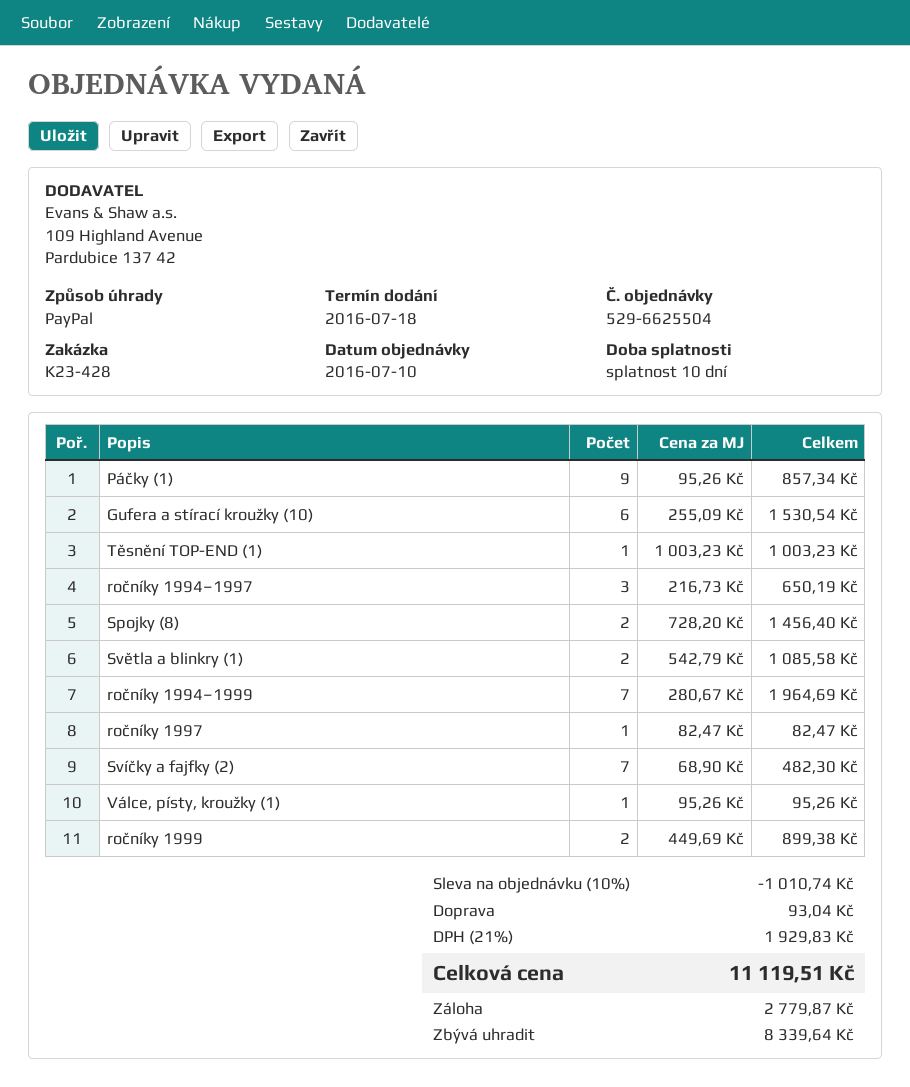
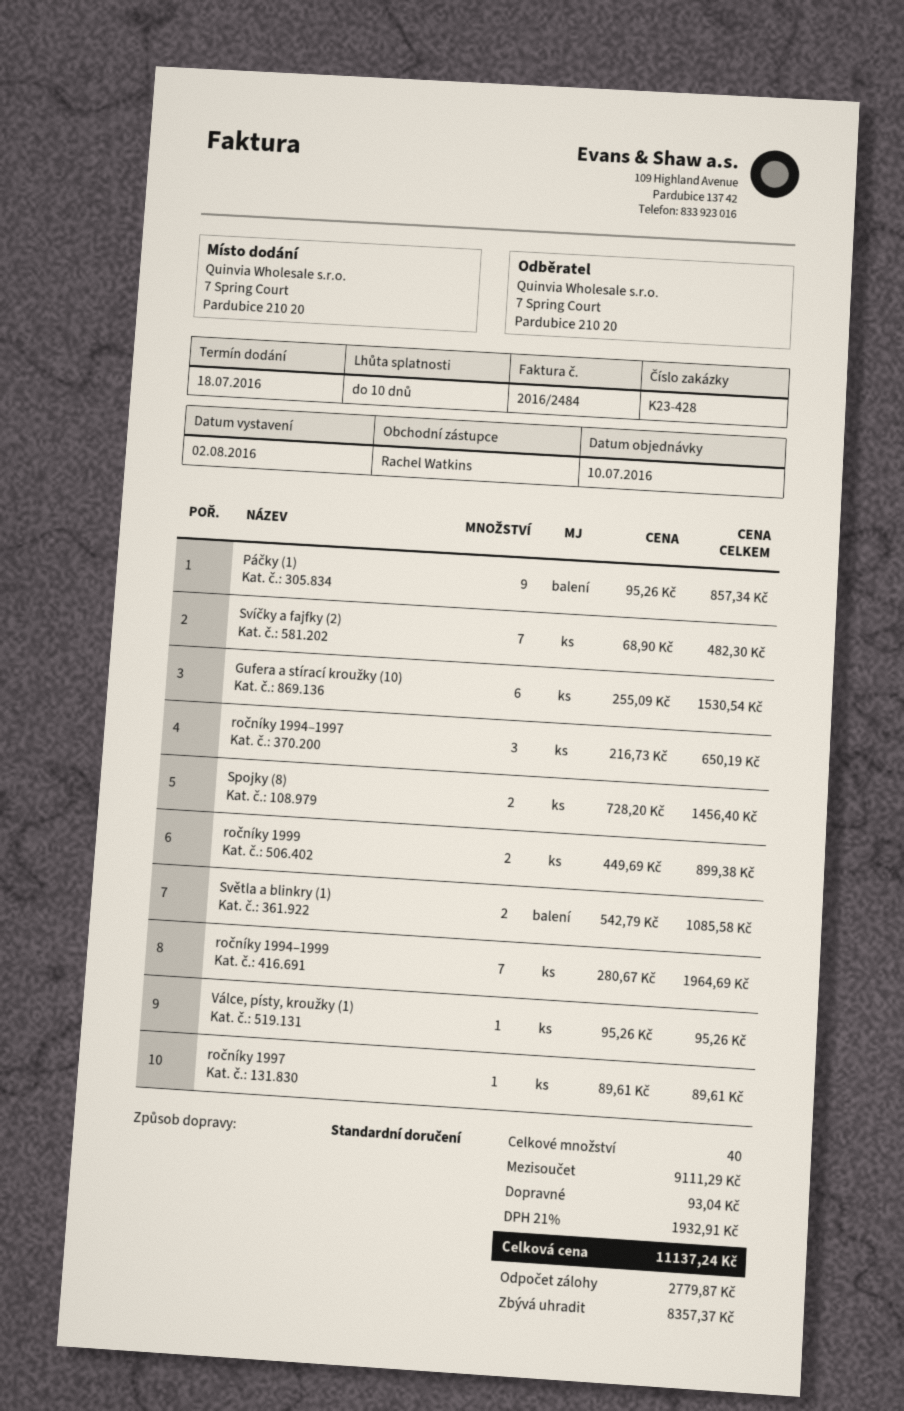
Těsnění TOP-END (1): 1 x 1003.23 = 1003.23 -> none
ročníky 1997: 1 x 82.47 = 82.47 -> 1 x 89.61 = 89.61
discount: 10% = 1010.74 -> none
tax: 21% = 1929.83 -> 21% = 1932.91
total: 11119.51 -> 11137.24
balance: 8339.64 -> 8357.37

